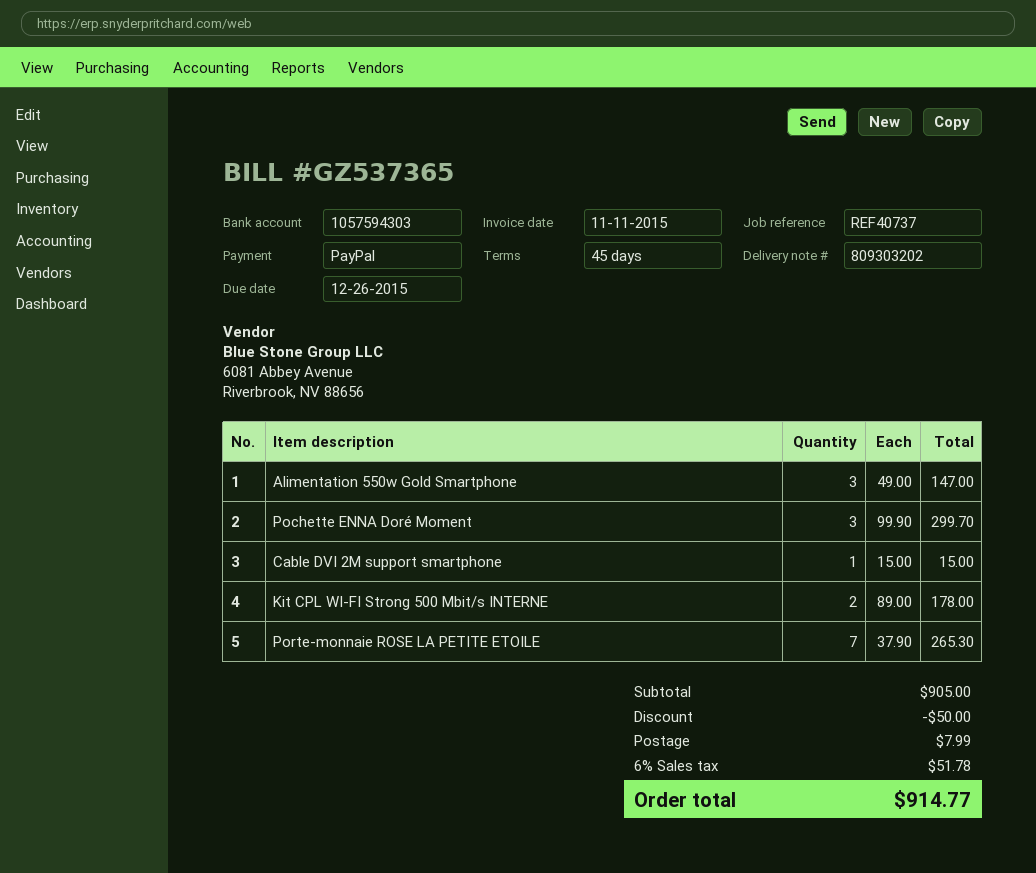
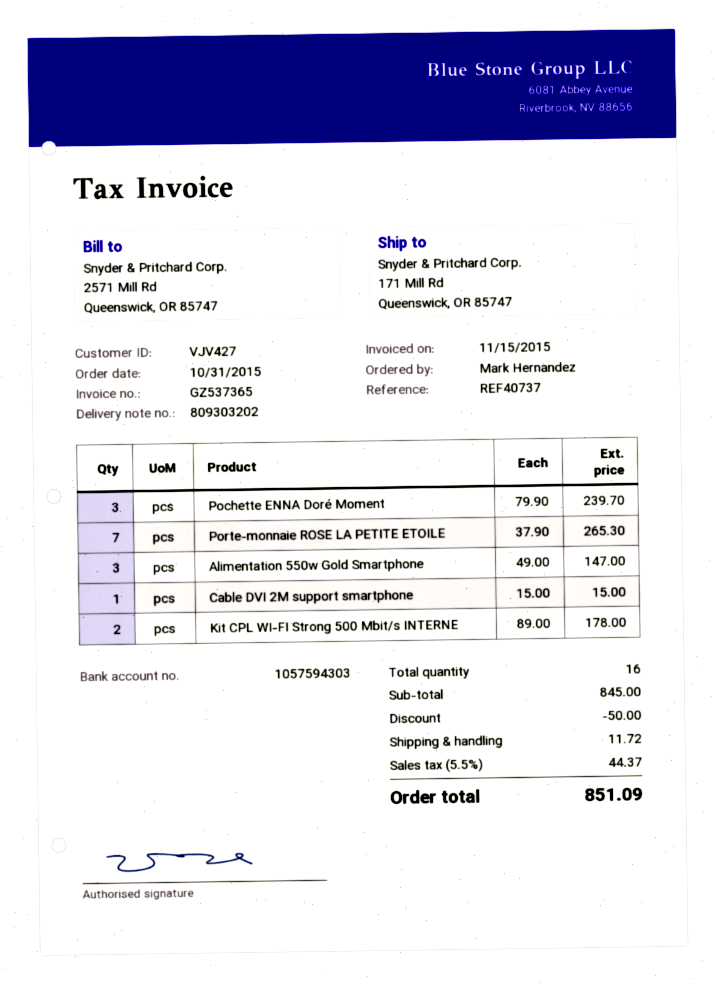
invoice date: 2015-11-11 -> 2015-11-15
Pochette ENNA Doré Moment: 3 x 99.90 = 299.70 -> 3 x 79.90 = 239.70
subtotal: 905.00 -> 845.00
shipping: 7.99 -> 11.72
tax: 6% = 51.78 -> 5.5% = 44.37
total: 914.77 -> 851.09

